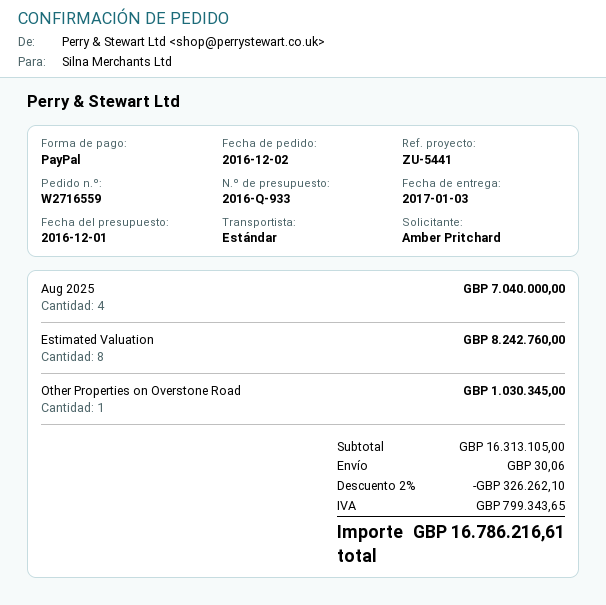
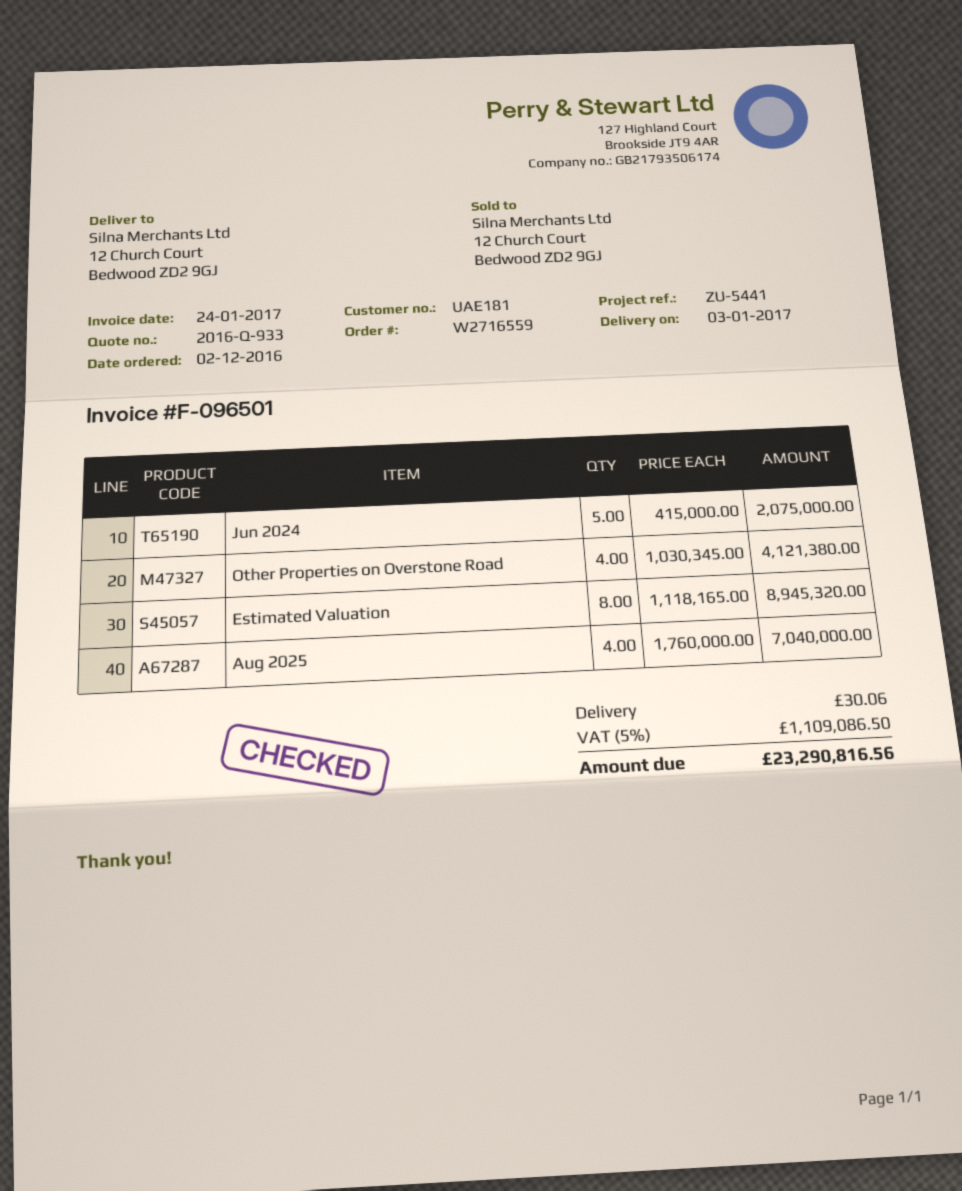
Estimated Valuation: 8 for 8242760.00 -> 8 for 8945320.00
Other Properties on Overstone Road: 1 for 1030345.00 -> 4 for 4121380.00
Jun 2024: none -> 5 for 2075000.00
discount: 2% = 326262.10 -> none
tax: 799343.65 -> 1109086.50
total: 16786216.61 -> 23290816.56

